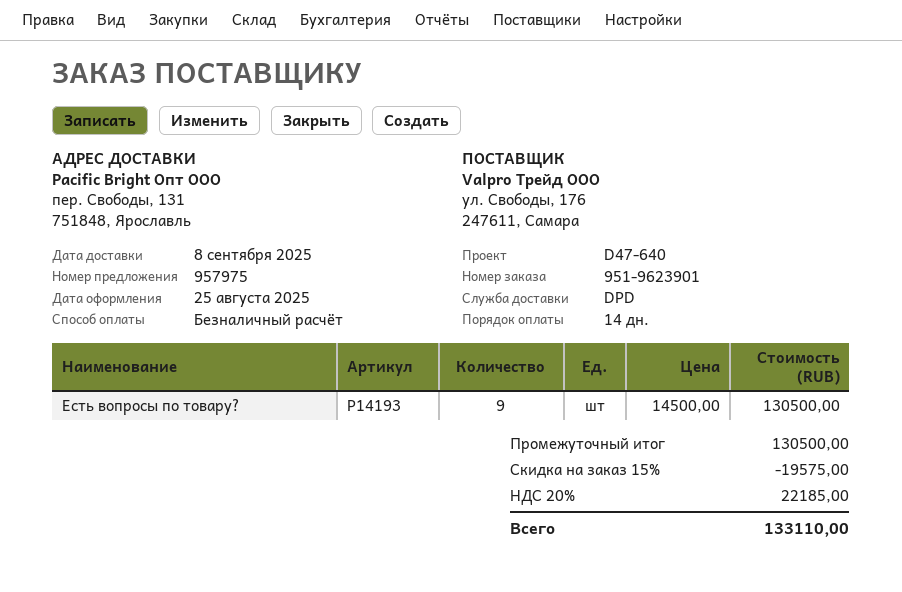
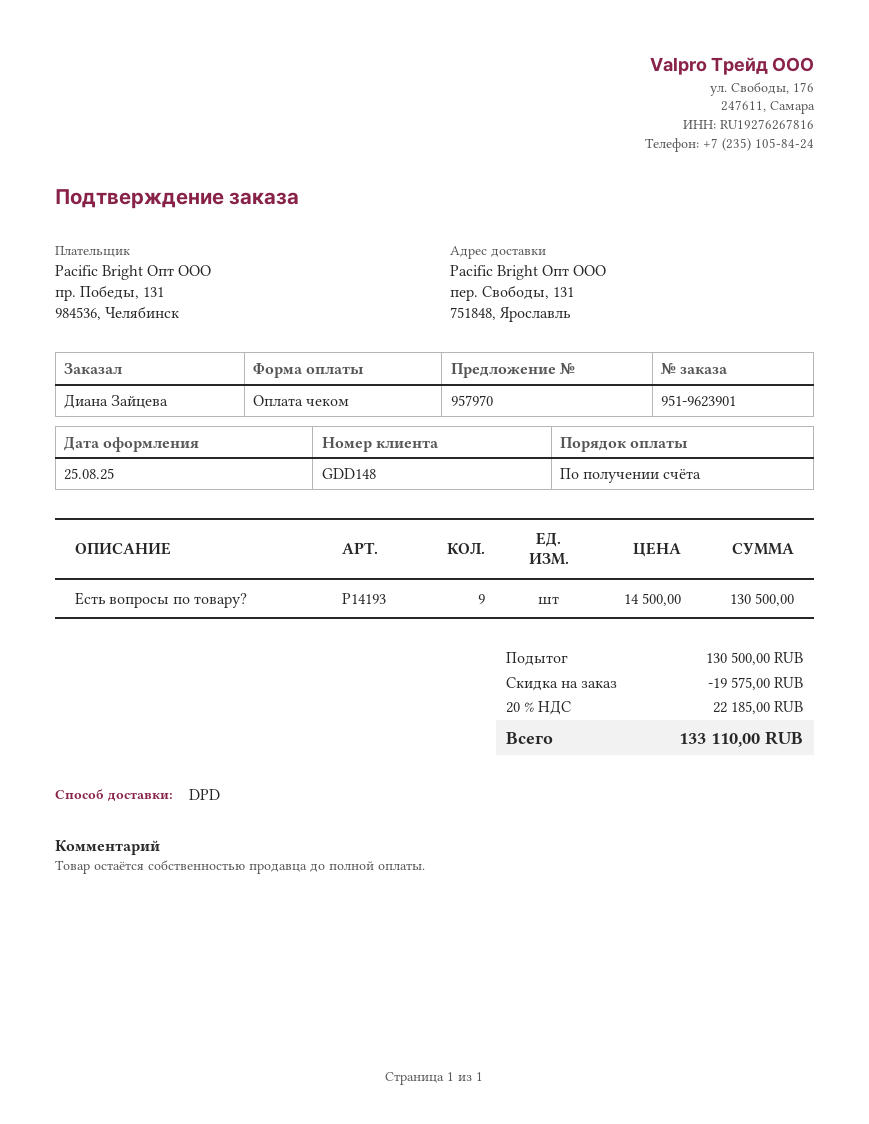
quote number: 957975 -> 957970
payment terms: 14 days -> on receipt
payment method: bank transfer -> cheque

